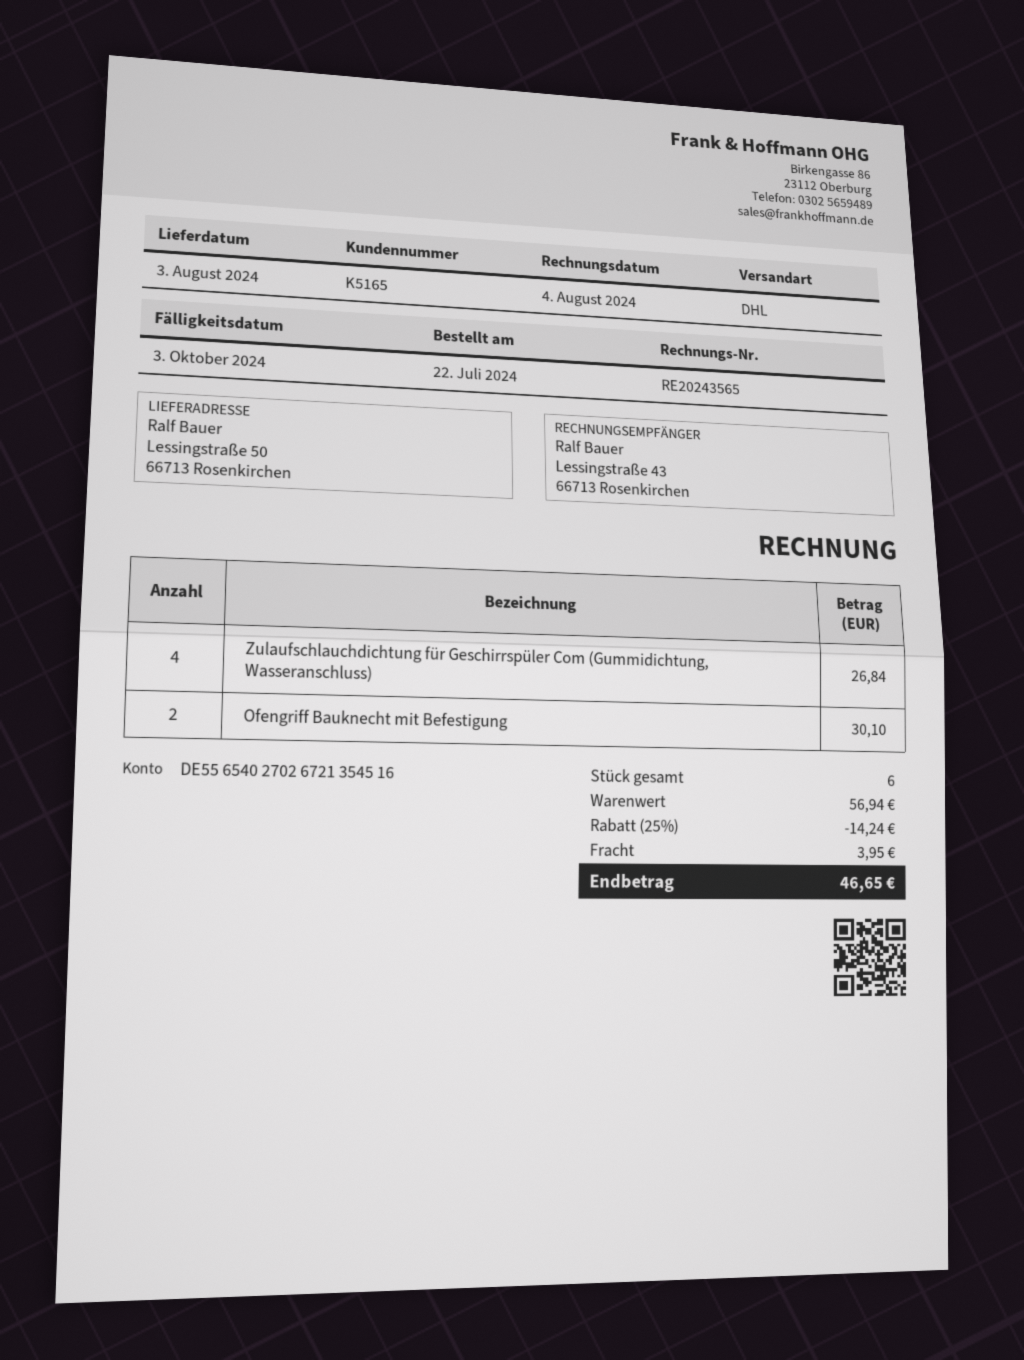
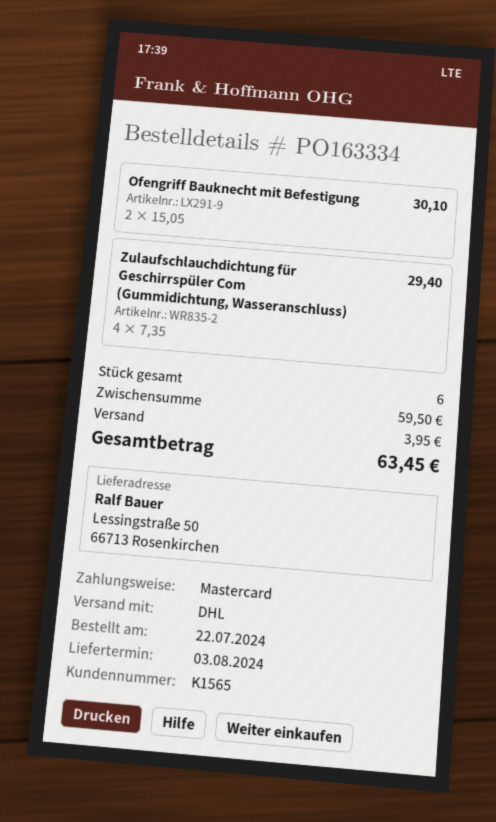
customer number: K5165 -> K1565
Zulaufschlauchdichtung für Geschirrspüler Com (Gummidichtung, Wasseranschluss): 4 for 26.84 -> 4 for 29.40
subtotal: 56.94 -> 59.50
discount: 25% = 14.24 -> none
total: 46.65 -> 63.45

